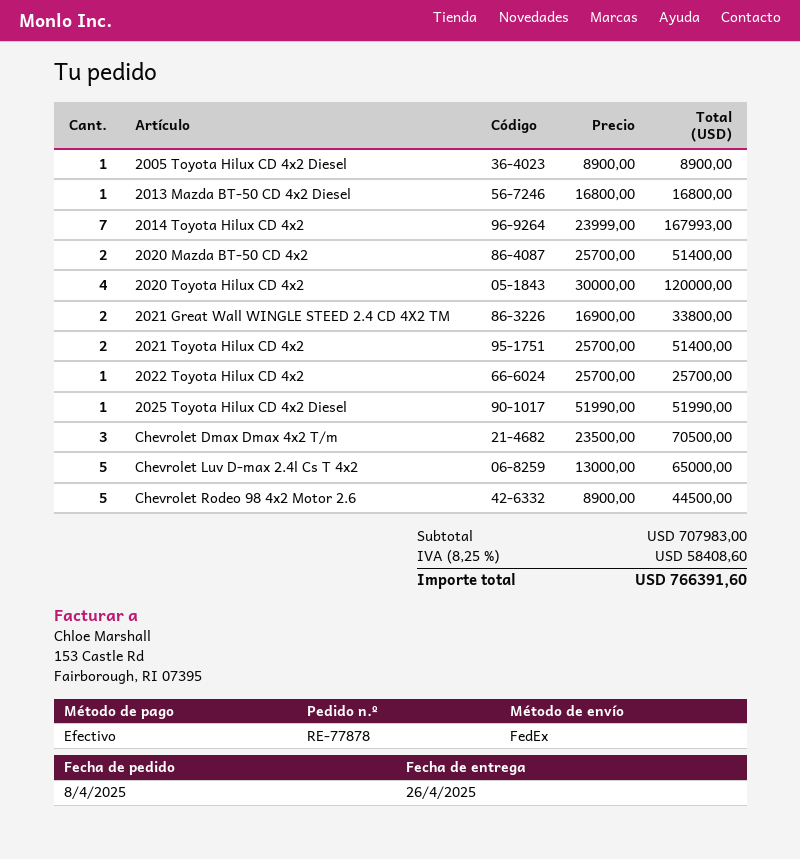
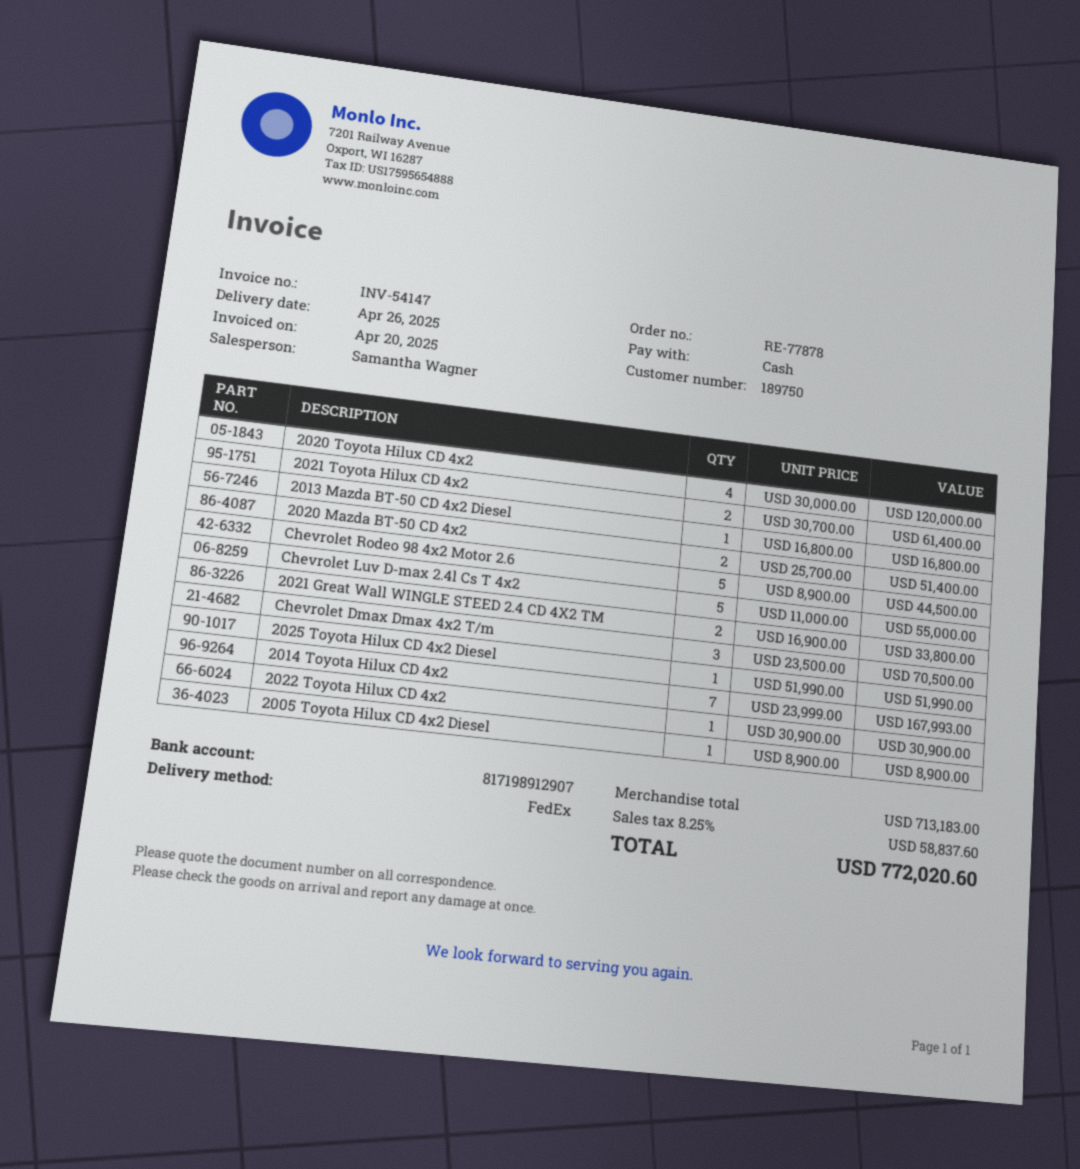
2021 Toyota Hilux CD 4x2: 2 x 25700.00 = 51400.00 -> 2 x 30700.00 = 61400.00
2022 Toyota Hilux CD 4x2: 1 x 25700.00 = 25700.00 -> 1 x 30900.00 = 30900.00
Chevrolet Luv D-max 2.4l Cs T 4x2: 5 x 13000.00 = 65000.00 -> 5 x 11000.00 = 55000.00
subtotal: 707983.00 -> 713183.00
tax: 8.25% = 58408.60 -> 8.25% = 58837.60
total: 766391.60 -> 772020.60

